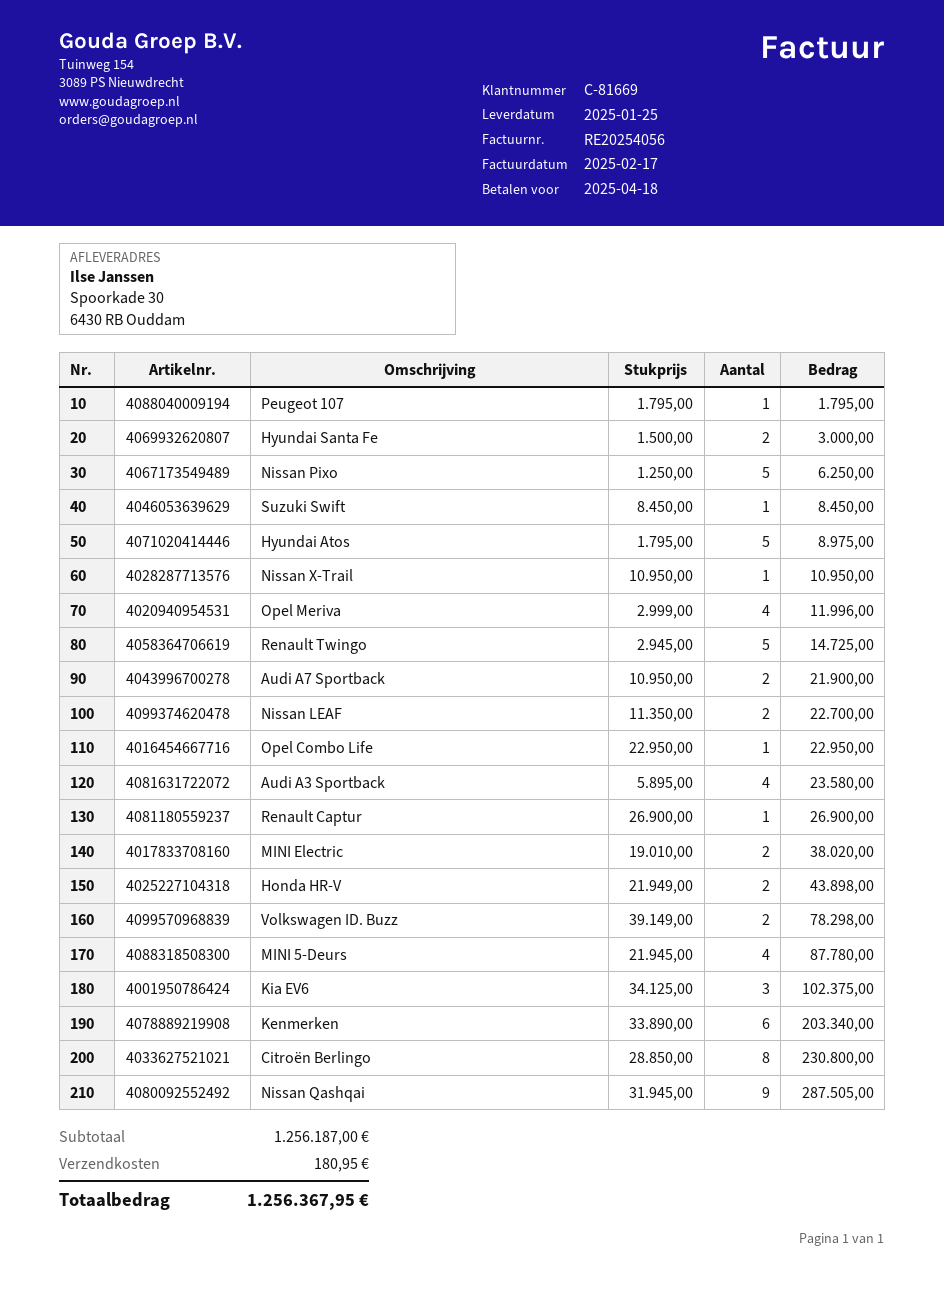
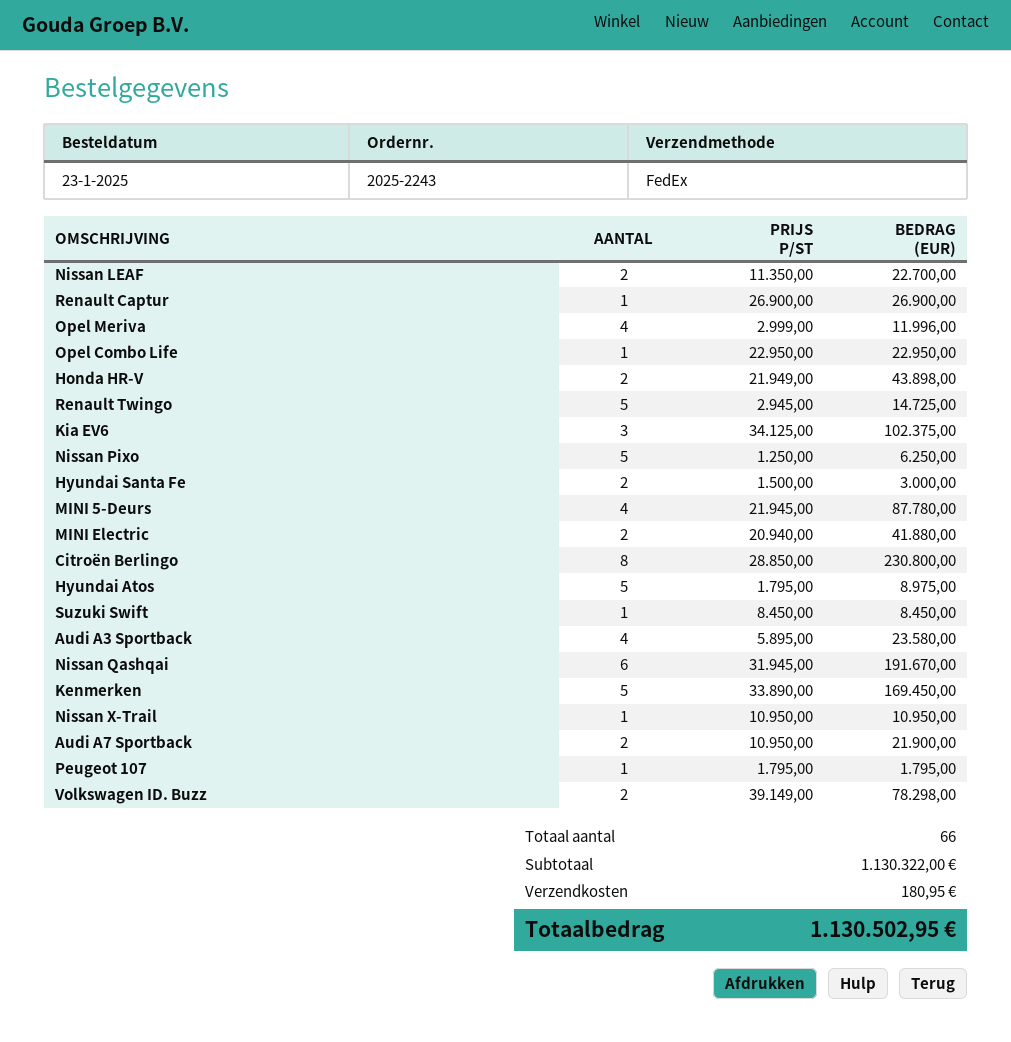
MINI Electric: 2 x 19010.00 = 38020.00 -> 2 x 20940.00 = 41880.00
Kenmerken: 6 x 33890.00 = 203340.00 -> 5 x 33890.00 = 169450.00
Nissan Qashqai: 9 x 31945.00 = 287505.00 -> 6 x 31945.00 = 191670.00
subtotal: 1256187.00 -> 1130322.00
total: 1256367.95 -> 1130502.95

